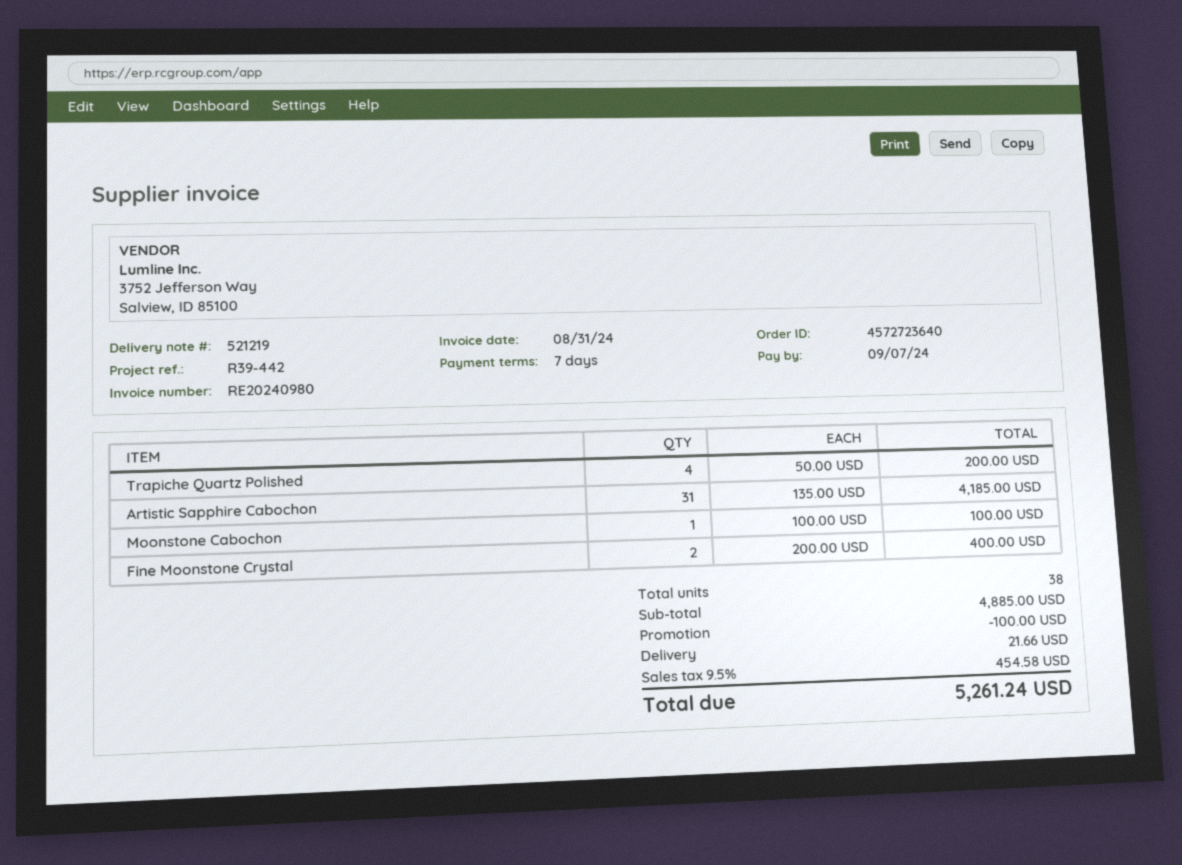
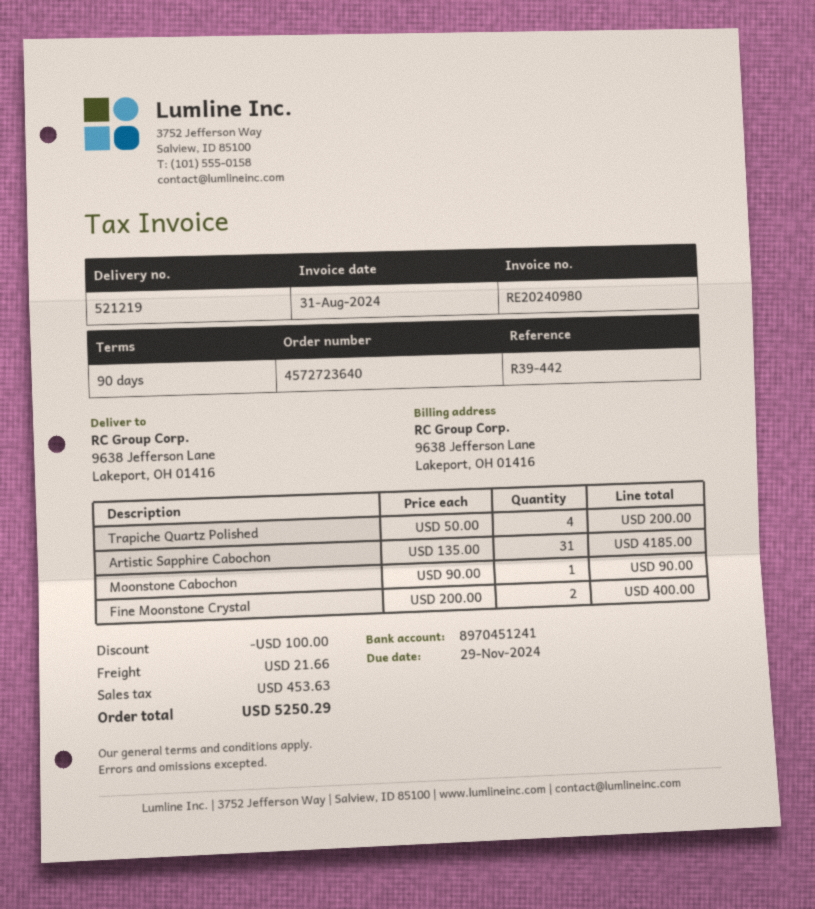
payment terms: 7 days -> 90 days
due date: 2024-09-07 -> 2024-11-29
Moonstone Cabochon: 1 x 100.00 = 100.00 -> 1 x 90.00 = 90.00
tax: 454.58 -> 453.63
total: 5261.24 -> 5250.29

